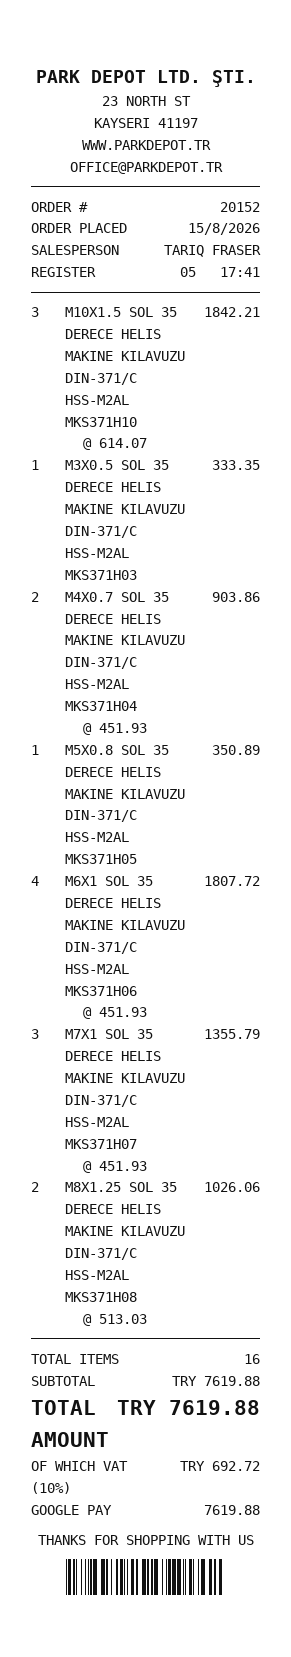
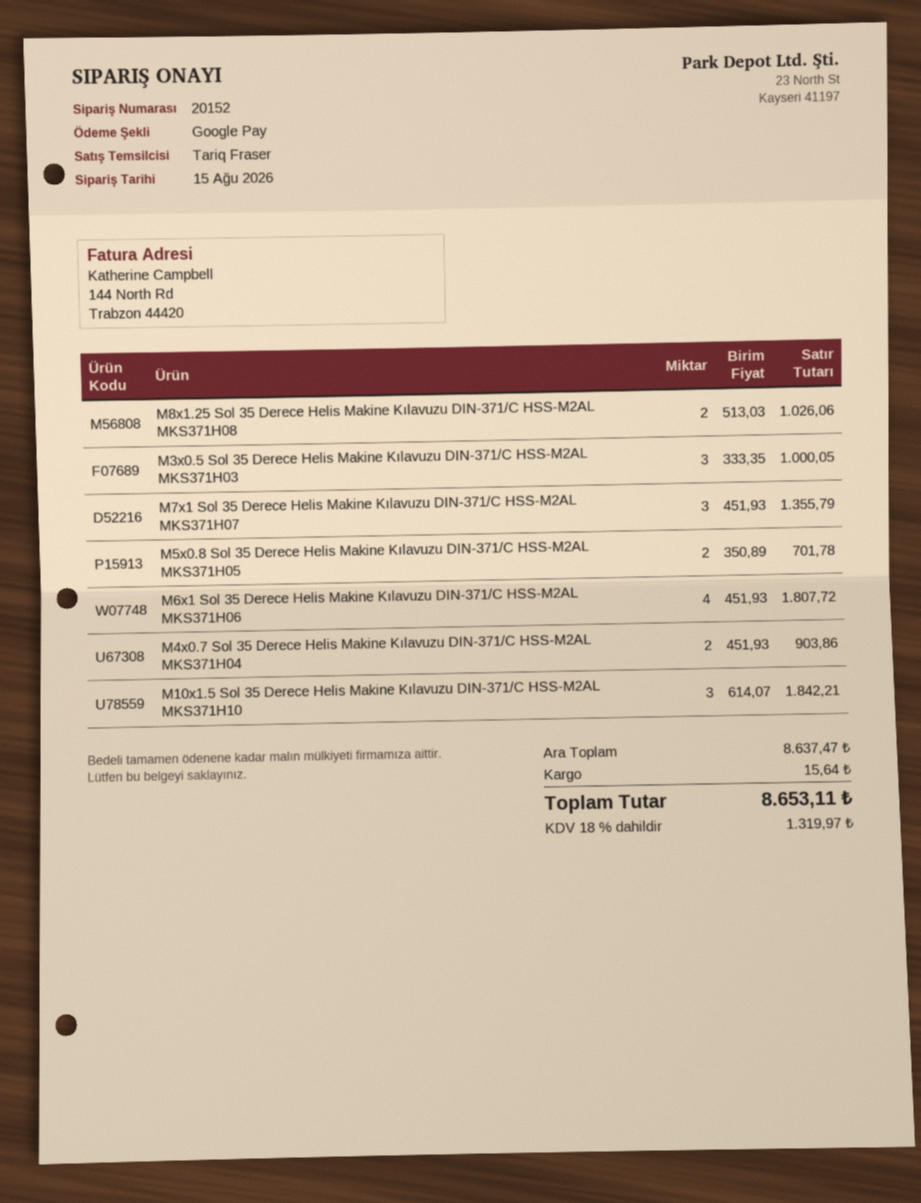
M3X0.5 SOL 35 DERECE HELIS MAKINE KILAVUZU DIN-371/C HSS-M2AL MKS371H03: 1 x 333.35 = 333.35 -> 3 x 333.35 = 1000.05
M5X0.8 SOL 35 DERECE HELIS MAKINE KILAVUZU DIN-371/C HSS-M2AL MKS371H05: 1 x 350.89 = 350.89 -> 2 x 350.89 = 701.78
subtotal: 7619.88 -> 8637.47
shipping: none -> 15.64
tax: 10% = 692.72 -> 18% = 1319.97
total: 7619.88 -> 8653.11

